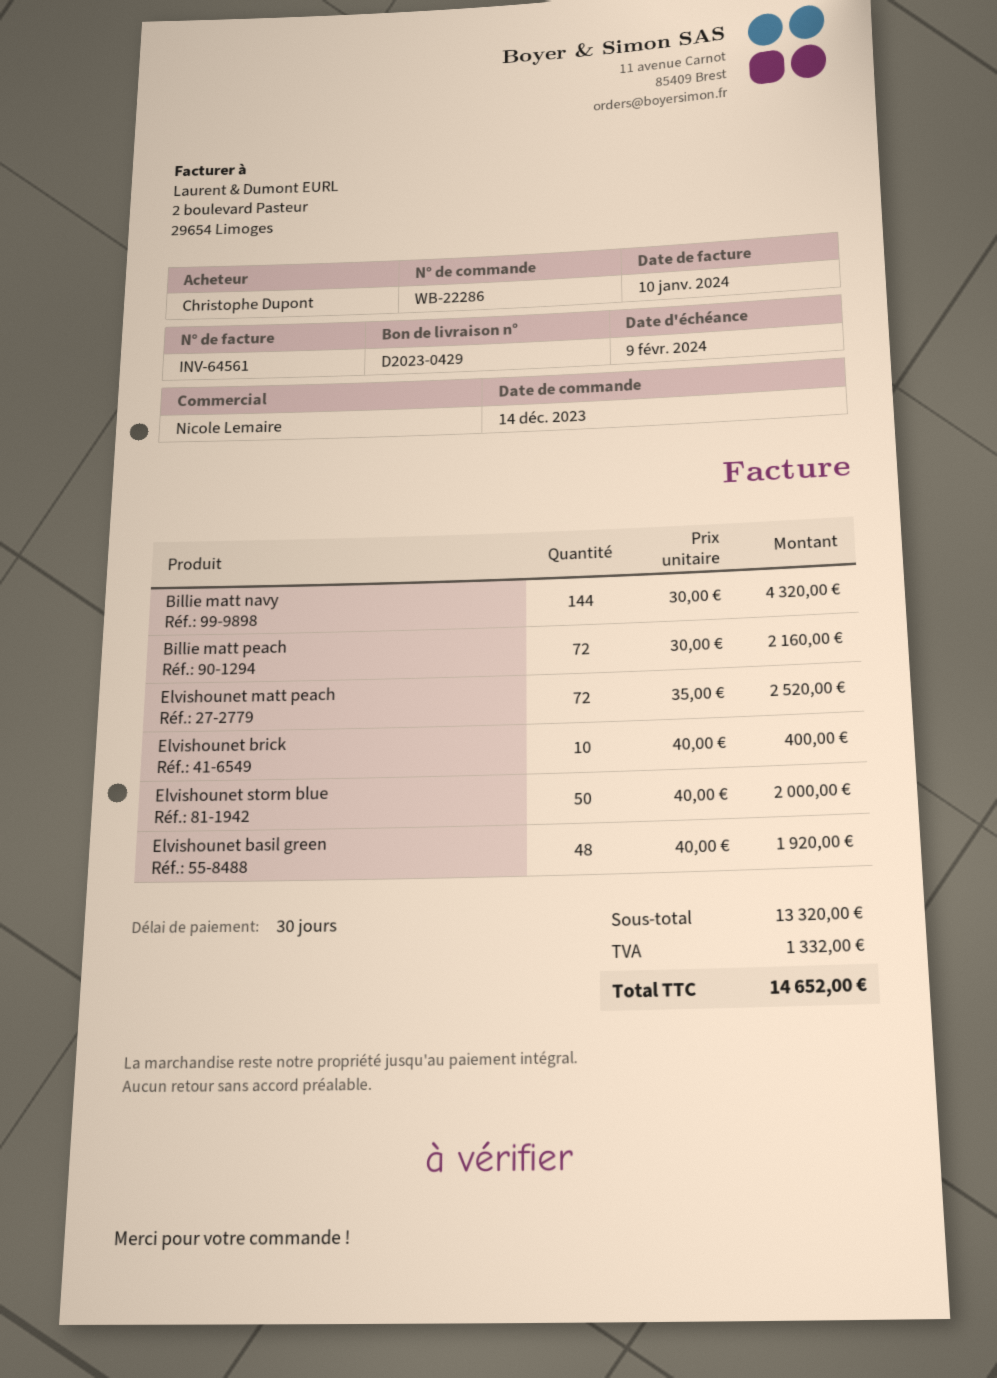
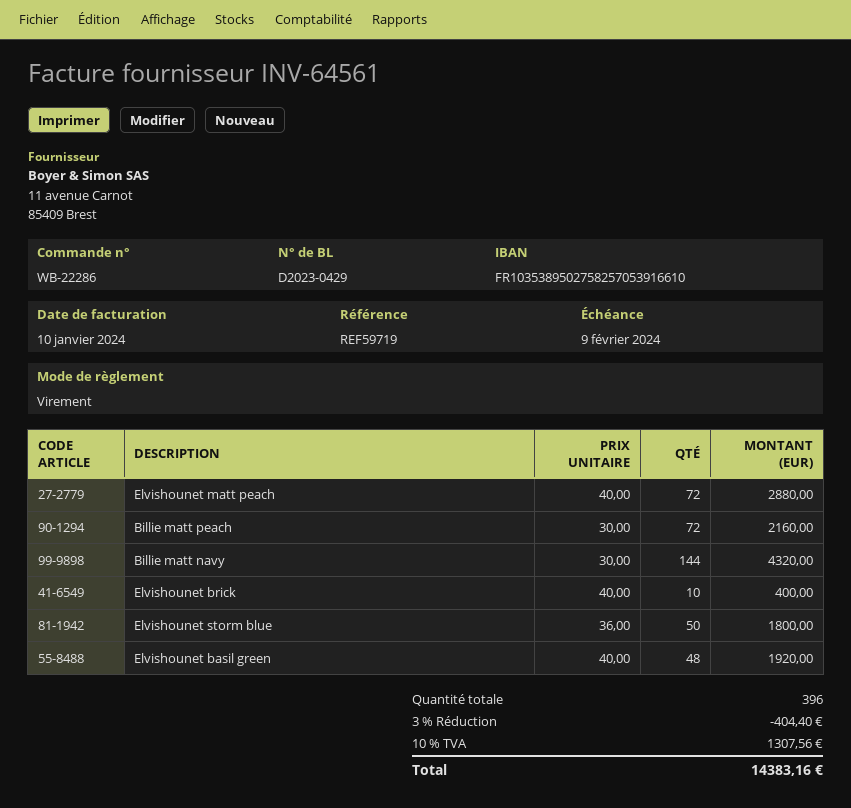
Elvishounet matt peach: 72 x 35.00 = 2520.00 -> 72 x 40.00 = 2880.00
Elvishounet storm blue: 50 x 40.00 = 2000.00 -> 50 x 36.00 = 1800.00
discount: none -> 3% = 404.40
tax: 1332.00 -> 1307.56
total: 14652.00 -> 14383.16

